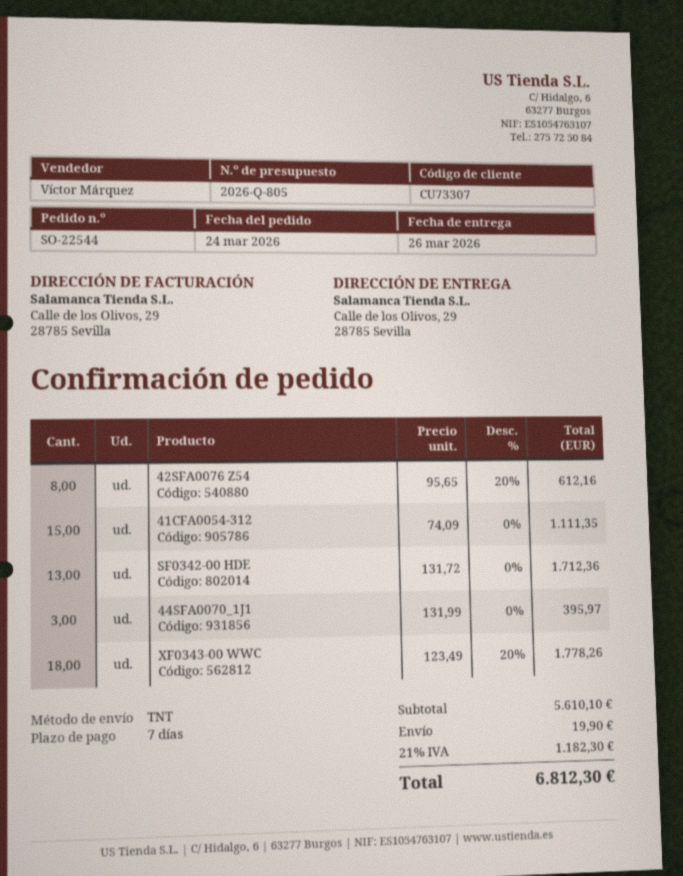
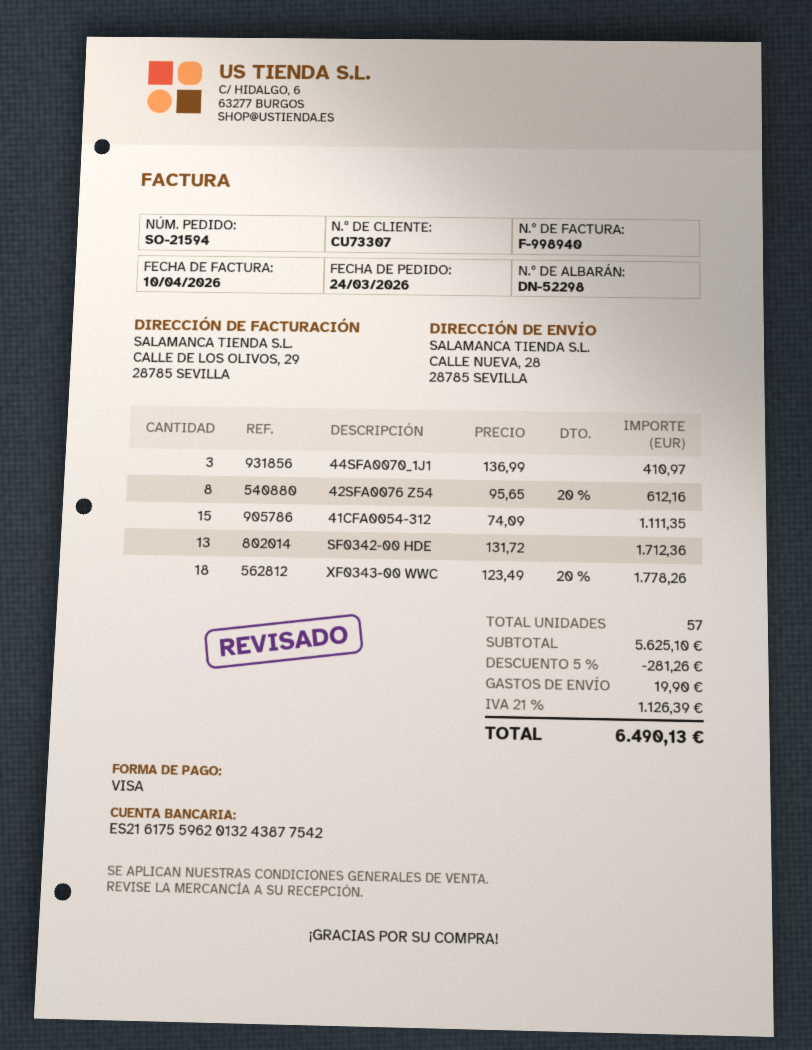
order number: SO-22544 -> SO-21594
ship to: Calle de los Olivos, 29, 28785 Sevilla -> CALLE NUEVA, 28, 28785 SEVILLA
44SFA0070_1J1: 3 x 131.99 = 395.97 -> 3 x 136.99 = 410.97
subtotal: 5610.10 -> 5625.10
discount: none -> 5% = 281.26
tax: 21% = 1182.30 -> 21% = 1126.39
total: 6812.30 -> 6490.13

